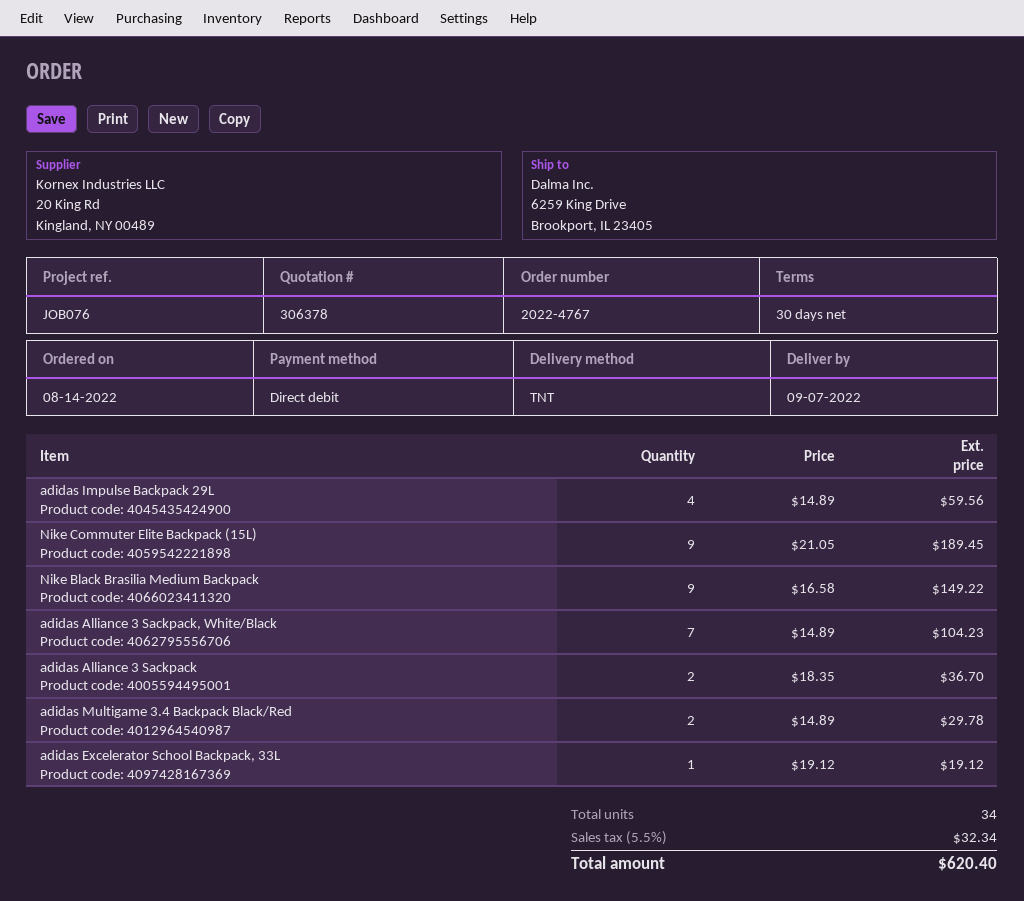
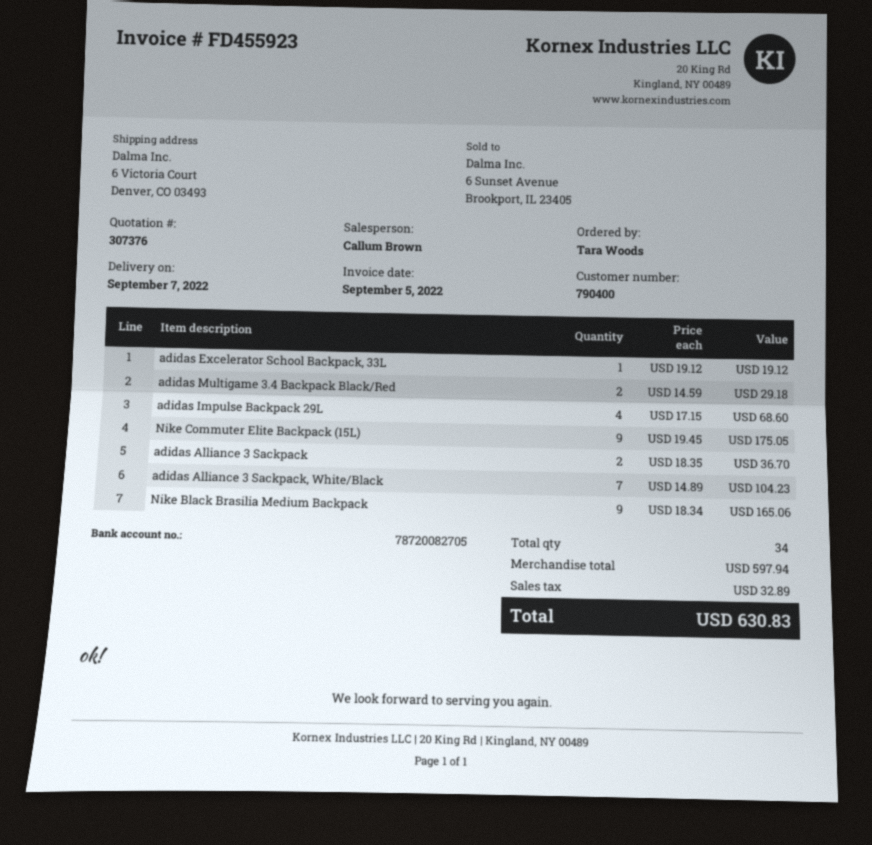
quote number: 306378 -> 307376
ship to: 6259 King Drive, Brookport, IL 23405 -> 6 Victoria Court, Denver, CO 03493
adidas Impulse Backpack 29L: 4 x 14.89 = 59.56 -> 4 x 17.15 = 68.60
Nike Commuter Elite Backpack (15L): 9 x 21.05 = 189.45 -> 9 x 19.45 = 175.05
Nike Black Brasilia Medium Backpack: 9 x 16.58 = 149.22 -> 9 x 18.34 = 165.06
adidas Multigame 3.4 Backpack Black/Red: 2 x 14.89 = 29.78 -> 2 x 14.59 = 29.18
tax: 32.34 -> 32.89
total: 620.40 -> 630.83

